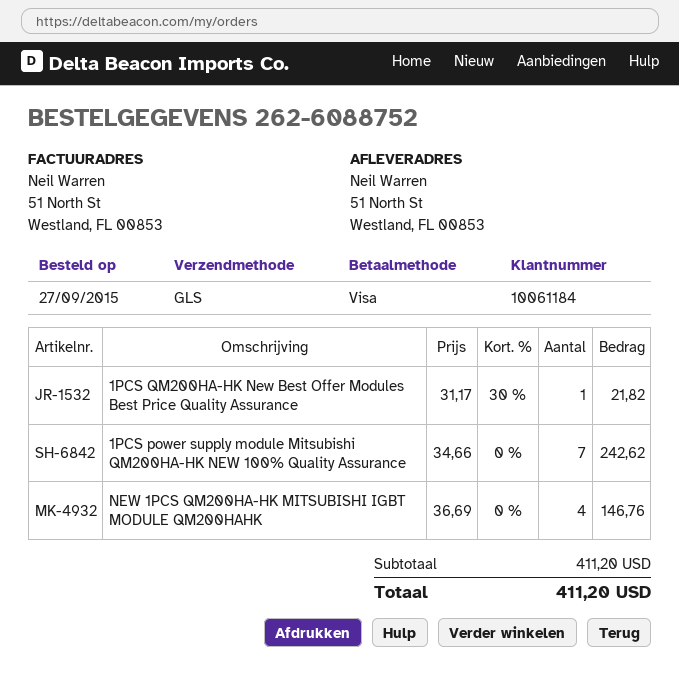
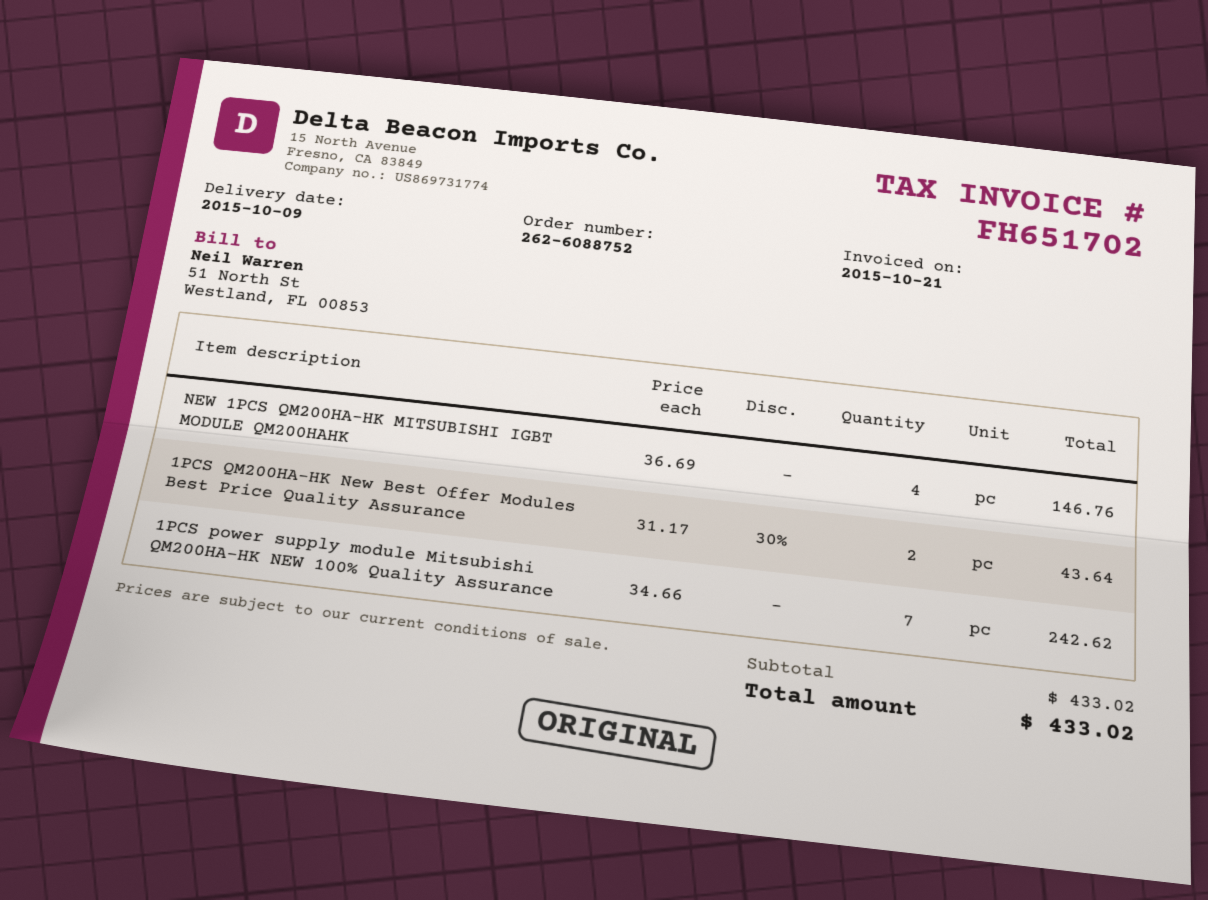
1PCS QM200HA-HK New Best Offer Modules Best Price Quality Assurance: 1 x 31.17 - 30% = 21.82 -> 2 x 31.17 - 30% = 43.64
subtotal: 411.20 -> 433.02
total: 411.20 -> 433.02

